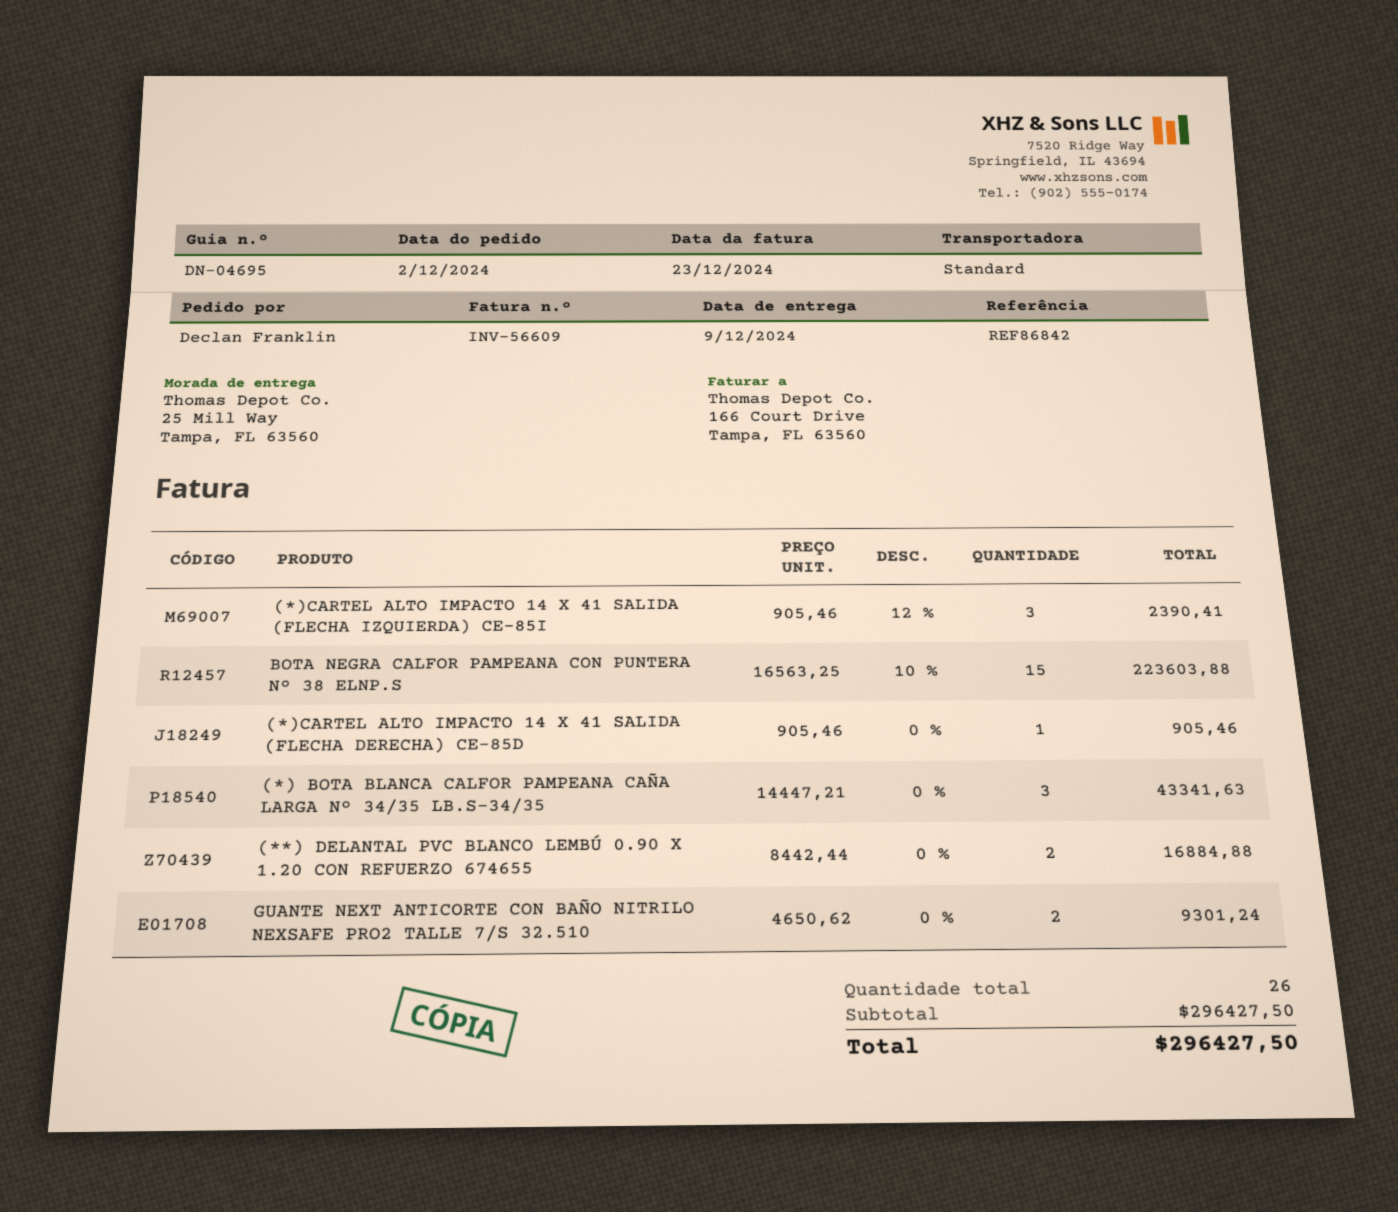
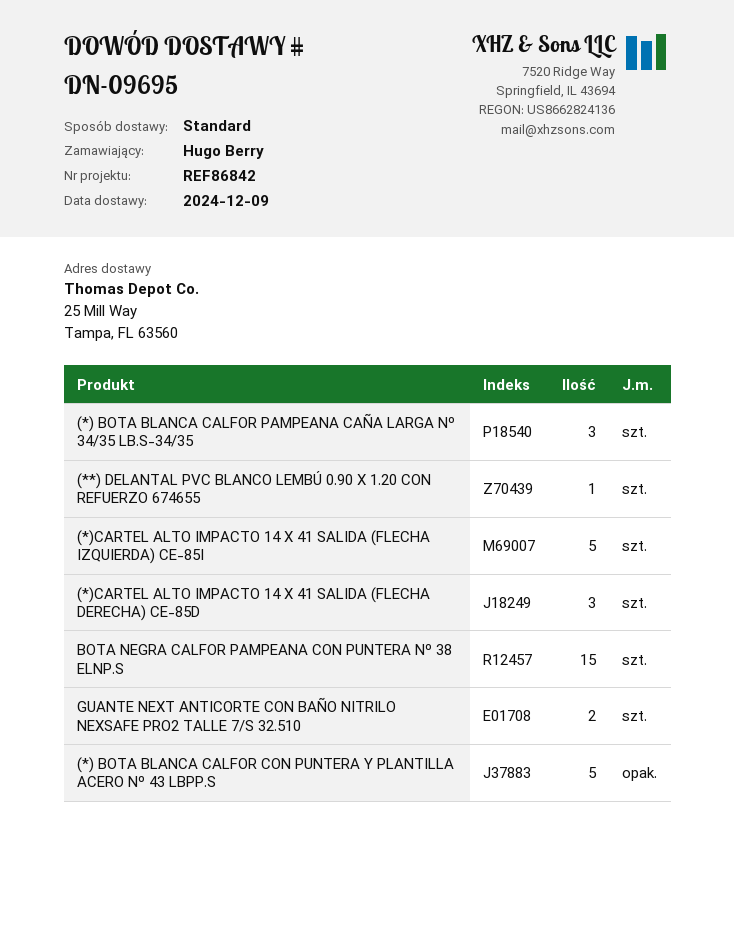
delivery note number: DN-04695 -> DN-09695
ordered by: Declan Franklin -> Hugo Berry
(*)CARTEL ALTO IMPACTO 14 X 41 SALIDA (FLECHA IZQUIERDA) CE-85I: 3 -> 5
(*)CARTEL ALTO IMPACTO 14 X 41 SALIDA (FLECHA DERECHA) CE-85D: 1 -> 3
(**) DELANTAL PVC BLANCO LEMBÚ 0.90 X 1.20 CON REFUERZO 674655: 2 -> 1
(*) BOTA BLANCA CALFOR CON PUNTERA Y PLANTILLA ACERO Nº 43 LBPP.S: none -> 5

